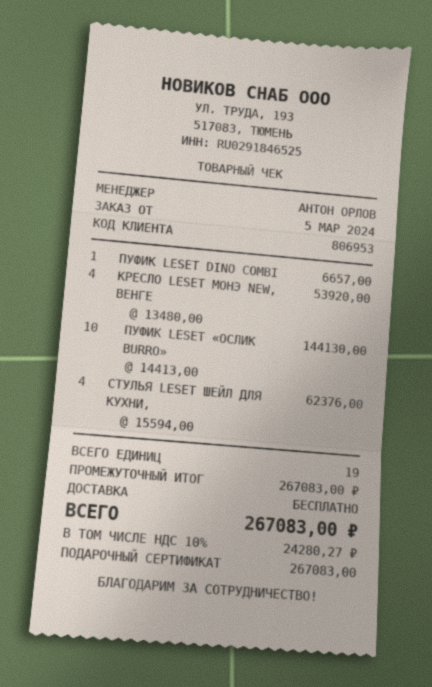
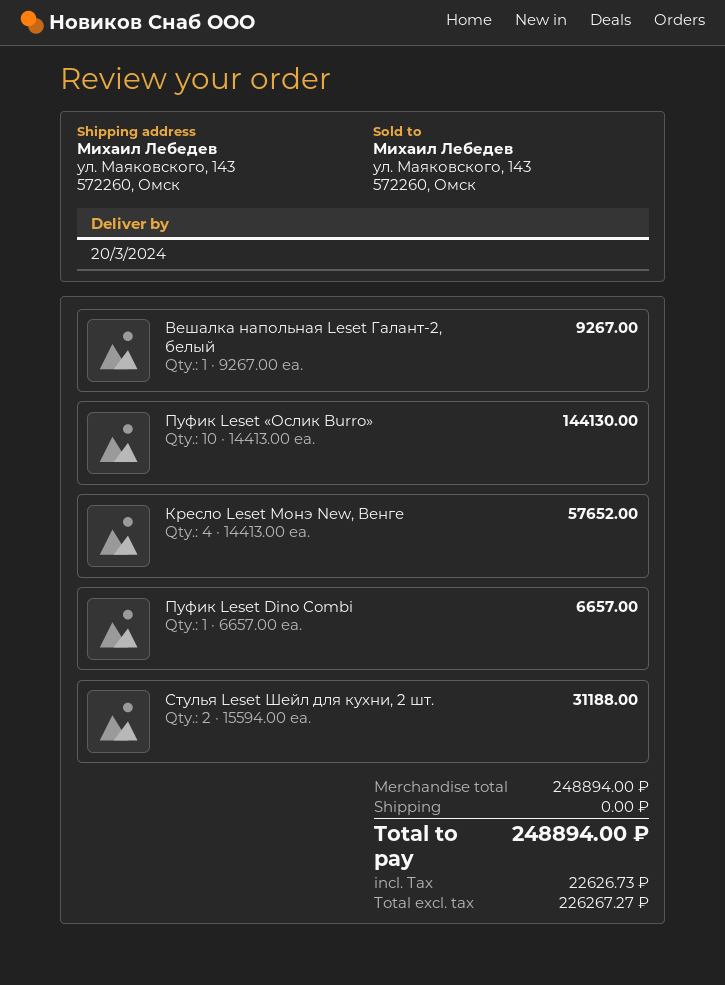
КРЕСЛО LESET МОНЭ NEW, ВЕНГЕ: 4 x 13480.00 = 53920.00 -> 4 x 14413.00 = 57652.00
СТУЛЬЯ LESET ШЕЙЛ ДЛЯ КУХНИ,: 4 x 15594.00 = 62376.00 -> 2 x 15594.00 = 31188.00
Вешалка напольная Leset Галант-2, белый: none -> 1 x 9267.00 = 9267.00
subtotal: 267083.00 -> 248894.00
tax: 24280.27 -> 22626.73
total: 267083.00 -> 248894.00

